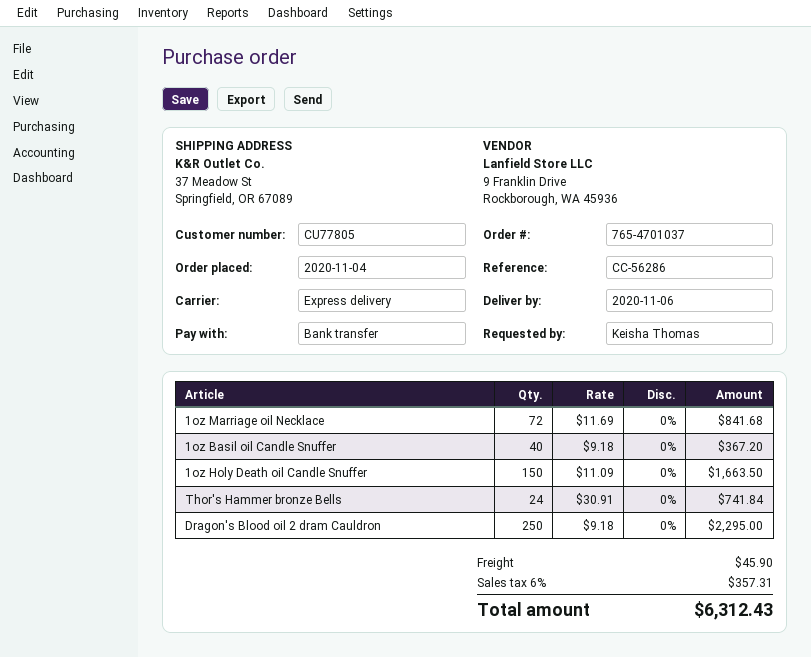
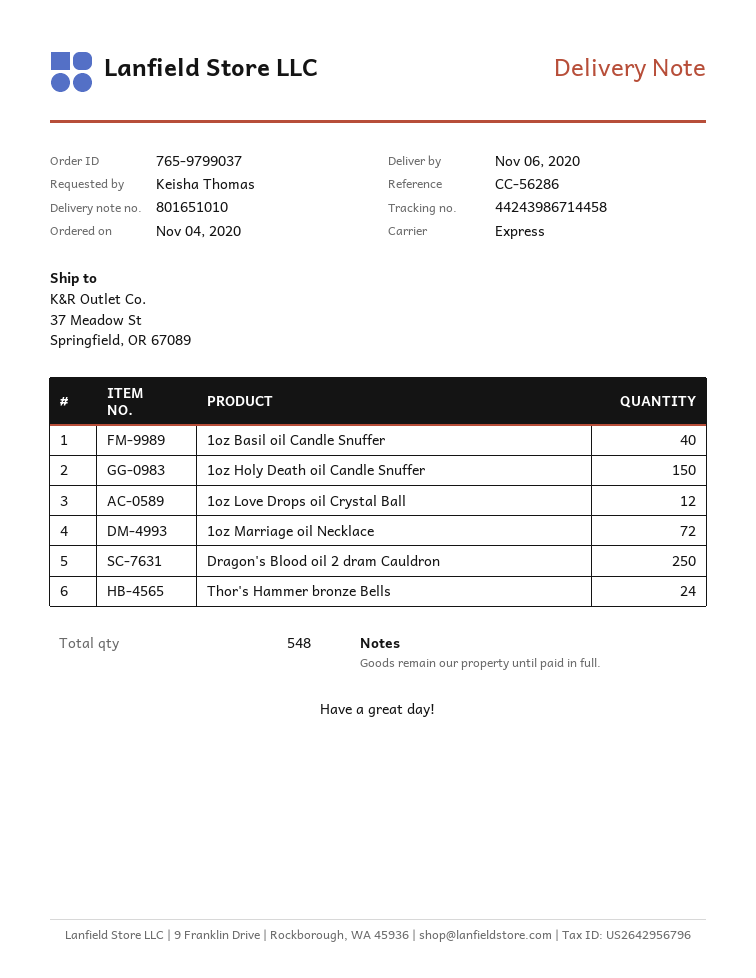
order number: 765-4701037 -> 765-9799037
1oz Love Drops oil Crystal Ball: none -> 12

